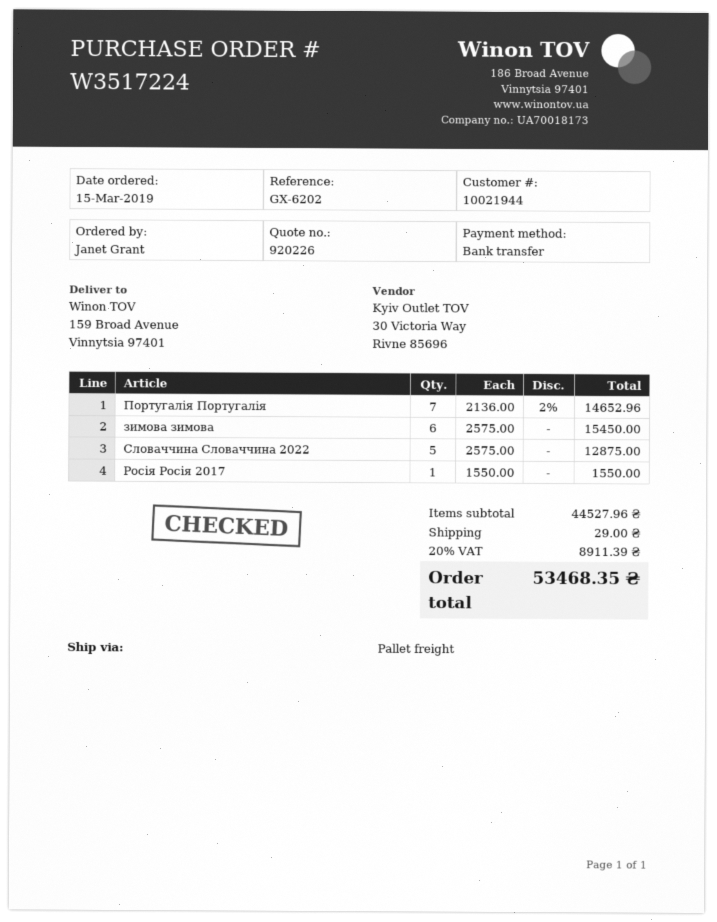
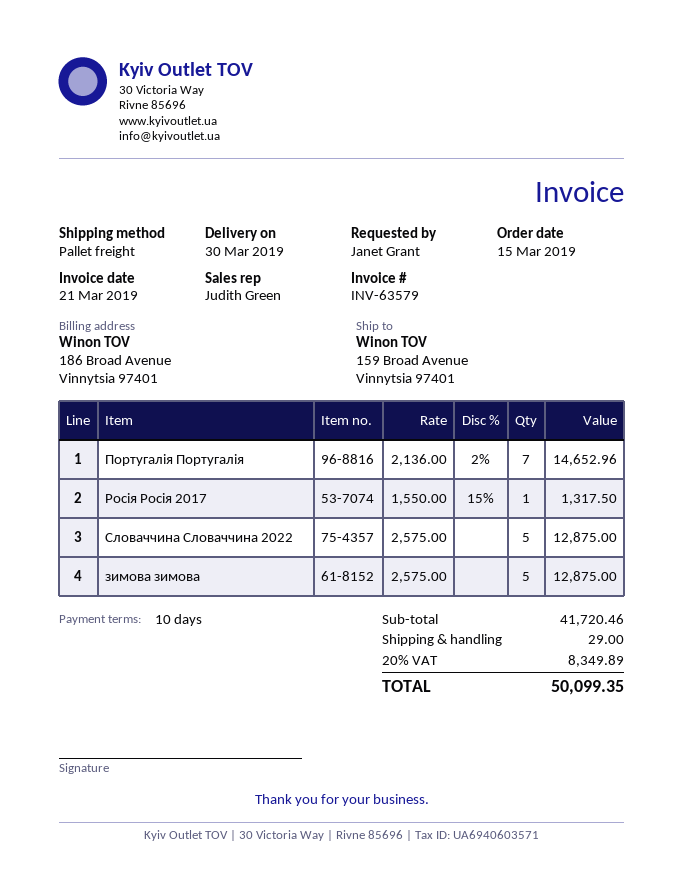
зимова зимова: 6 x 2575.00 = 15450.00 -> 5 x 2575.00 = 12875.00
Росія Росія 2017: 1 x 1550.00 = 1550.00 -> 1 x 1550.00 - 15% = 1317.50
subtotal: 44527.96 -> 41720.46
tax: 20% = 8911.39 -> 20% = 8349.89
total: 53468.35 -> 50099.35

